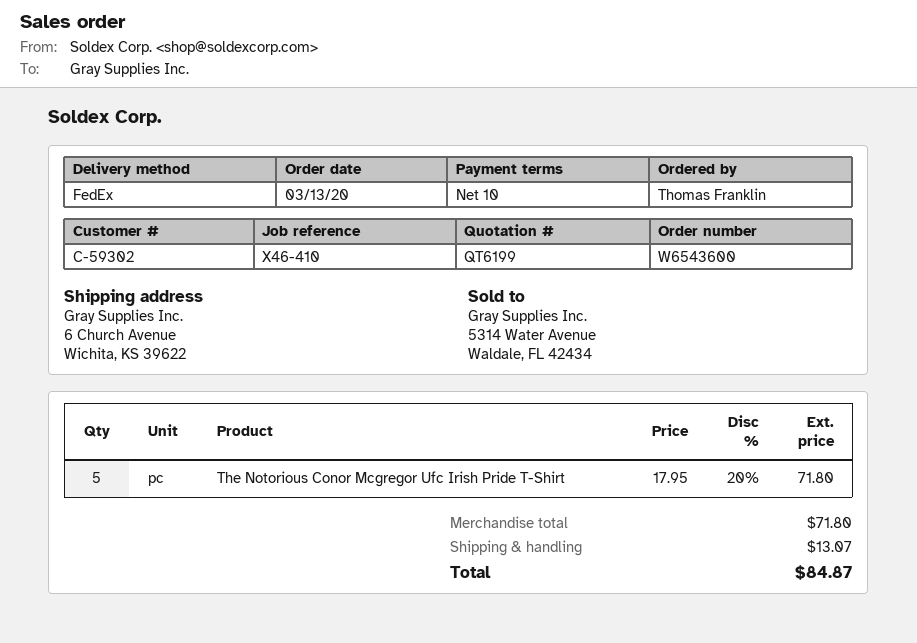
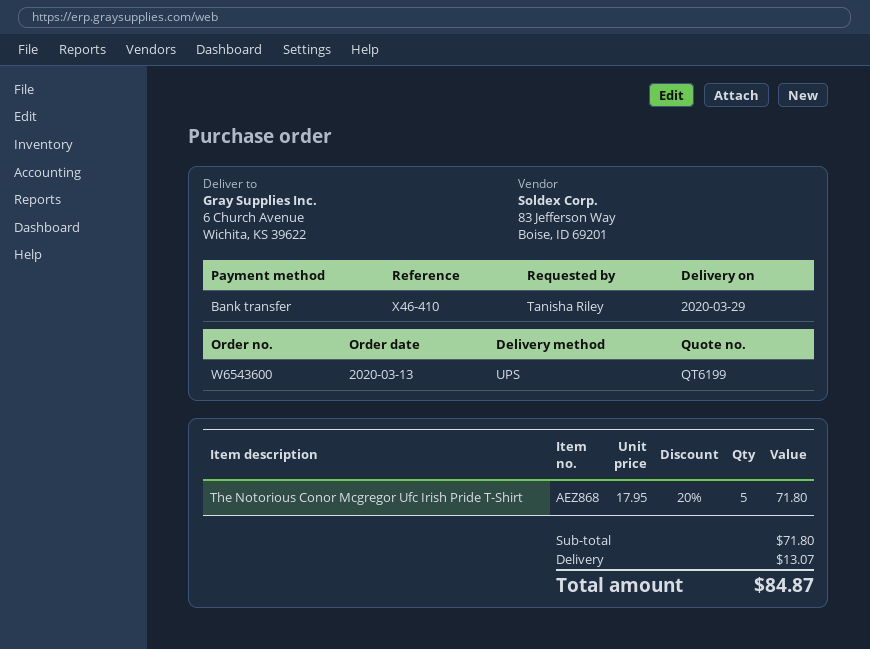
ordered by: Thomas Franklin -> Tanisha Riley
shipping method: FedEx -> UPS

